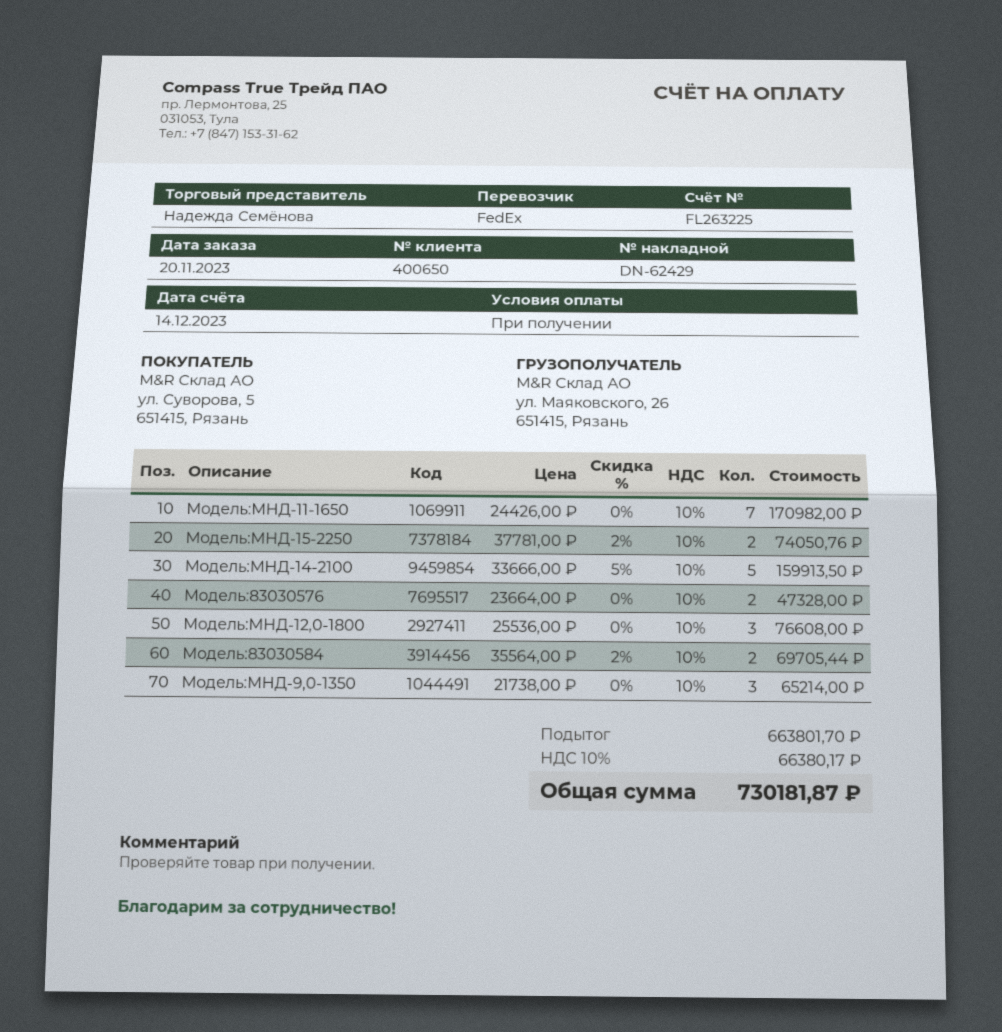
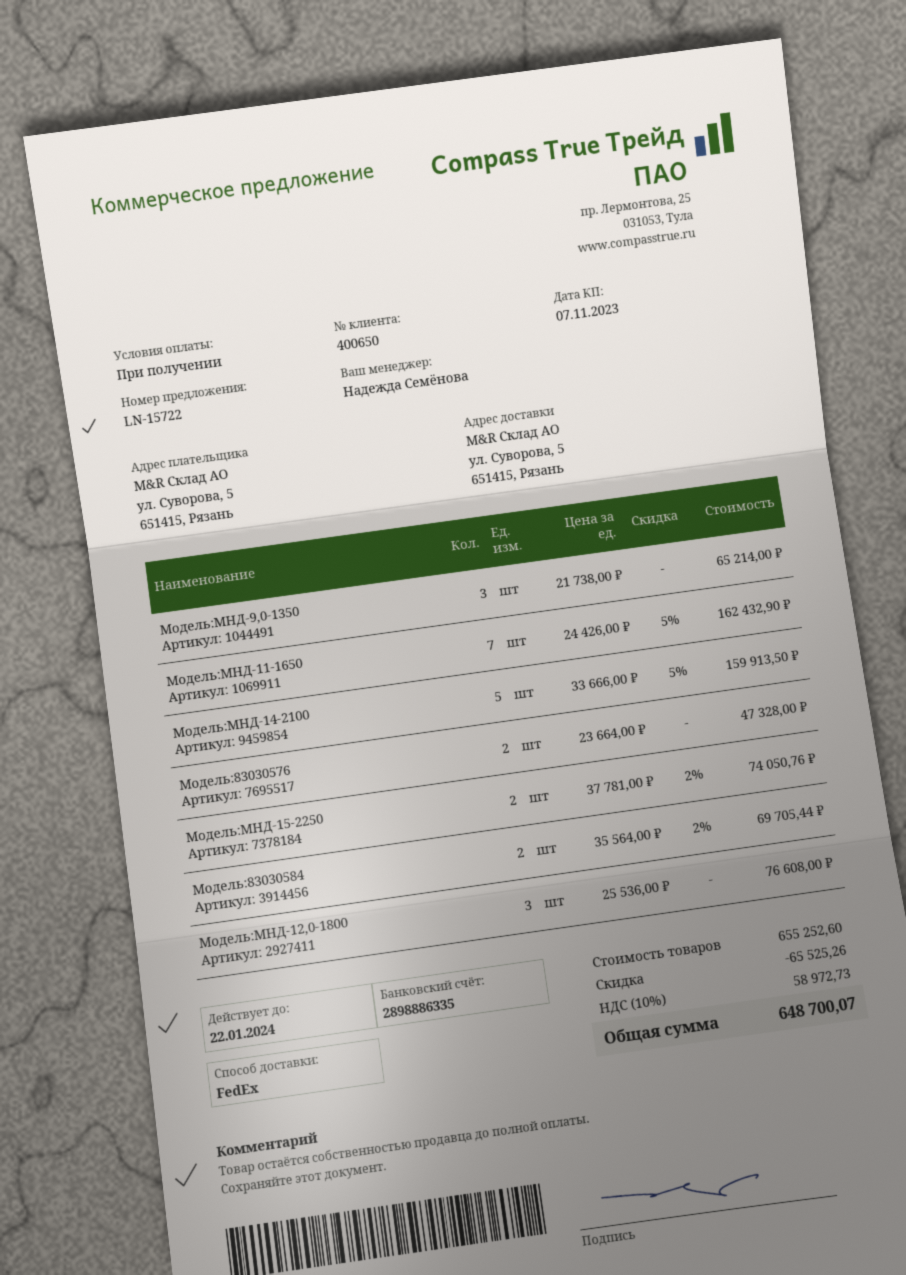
ship to: ул. Маяковского, 26, 651415, Рязань -> ул. Суворова, 5, 651415, Рязань
Модель:МНД-11-1650: 7 x 24426.00 = 170982.00 -> 7 x 24426.00 - 5% = 162432.90
subtotal: 663801.70 -> 655252.60
discount: none -> 65525.26
tax: 10% = 66380.17 -> 10% = 58972.73
total: 730181.87 -> 648700.07

